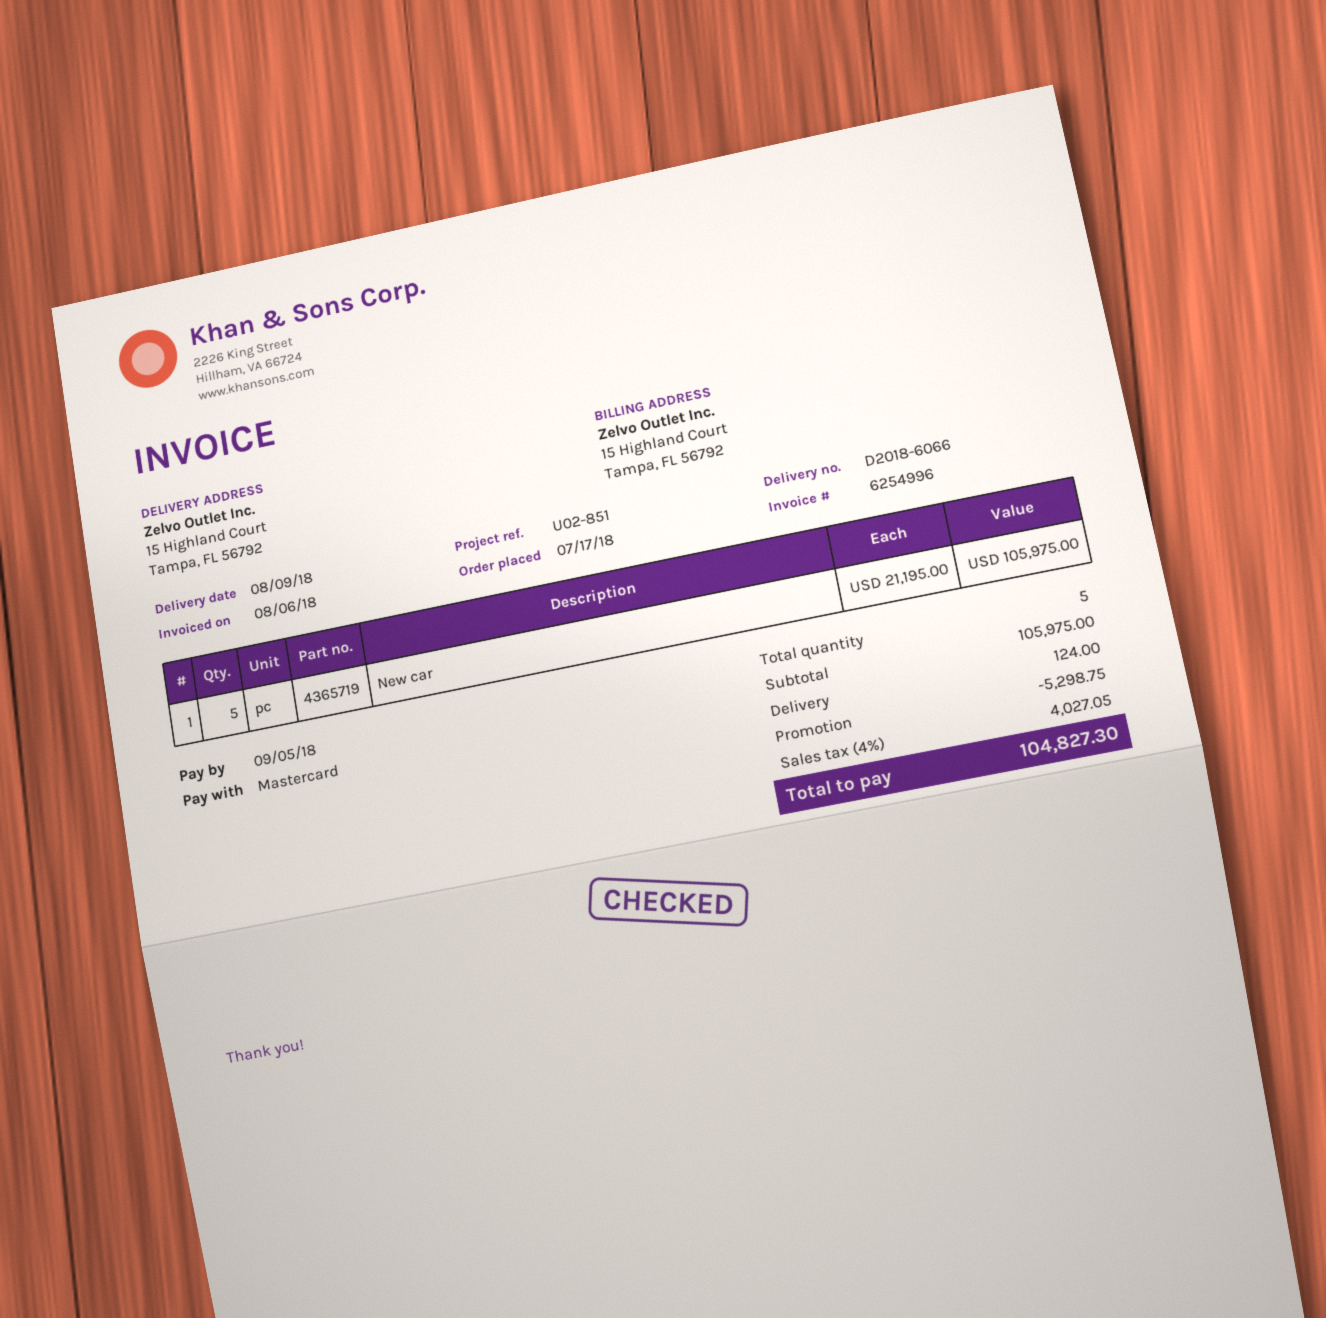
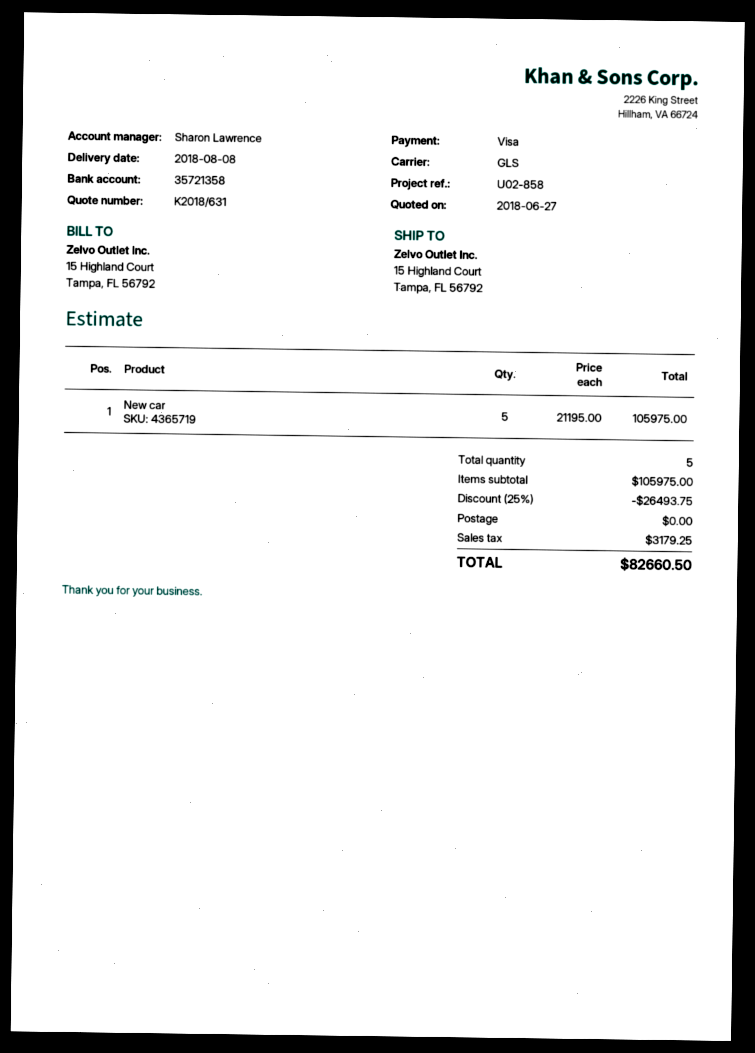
delivery date: 2018-08-09 -> 2018-08-08
reference: U02-851 -> U02-858
payment method: Mastercard -> Visa
discount: 5298.75 -> 26493.75
shipping: 124.00 -> 0.00
tax: 4027.05 -> 3179.25
total: 104827.30 -> 82660.50

